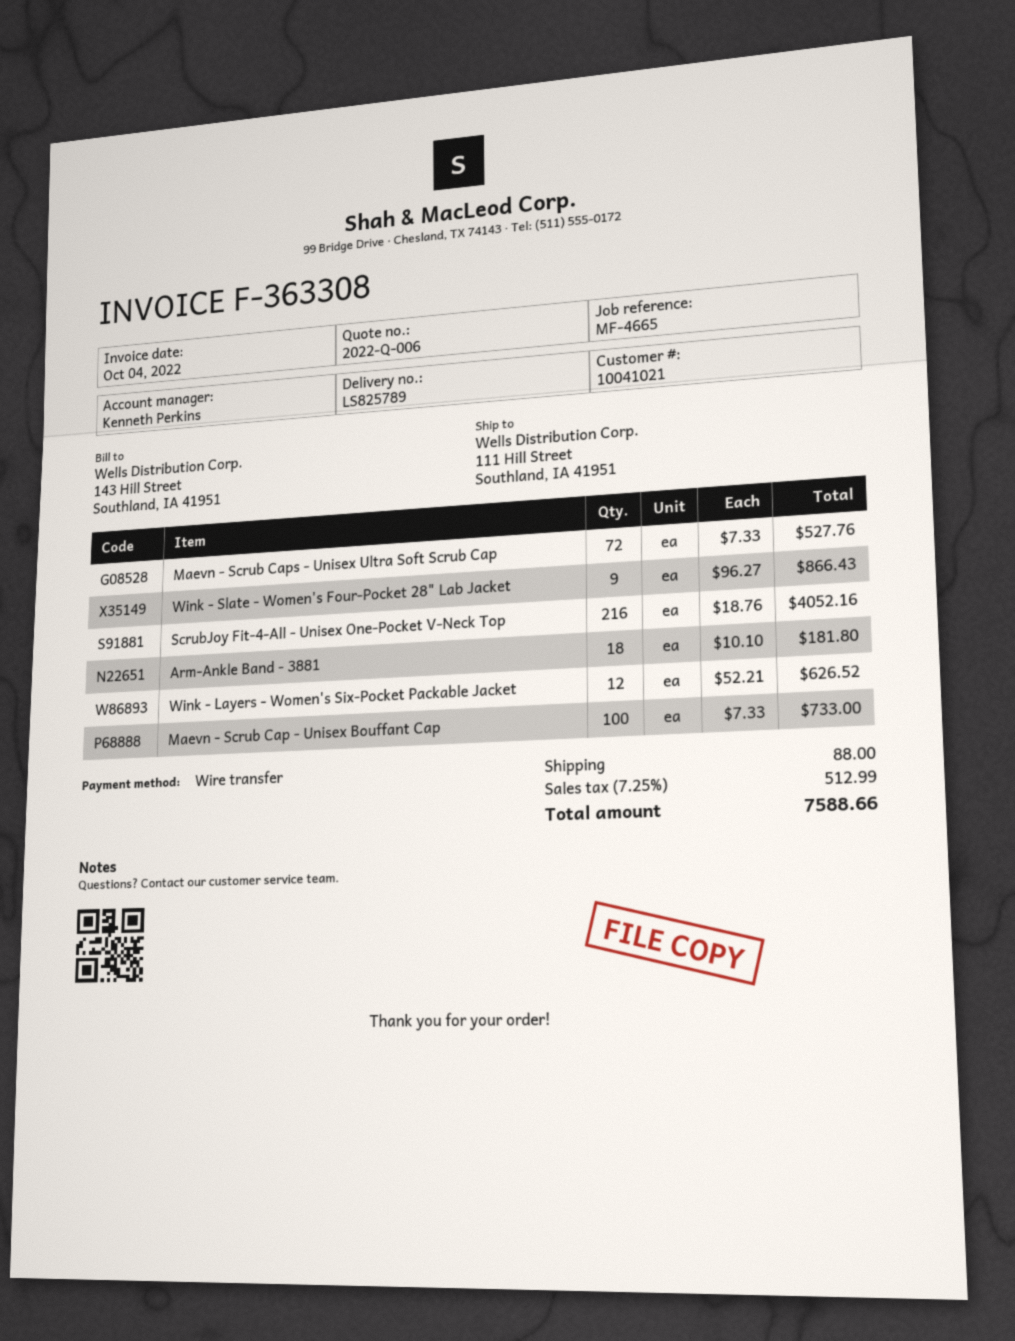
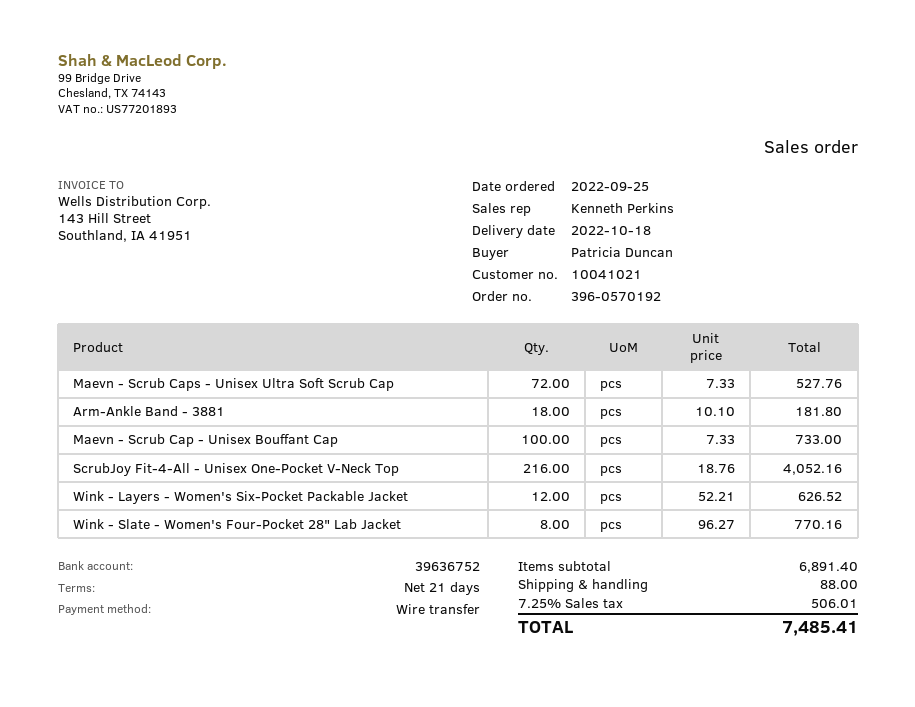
Wink - Slate - Women's Four-Pocket 28" Lab Jacket: 9 x 96.27 = 866.43 -> 8 x 96.27 = 770.16
tax: 7.25% = 512.99 -> 7.25% = 506.01
total: 7588.66 -> 7485.41

